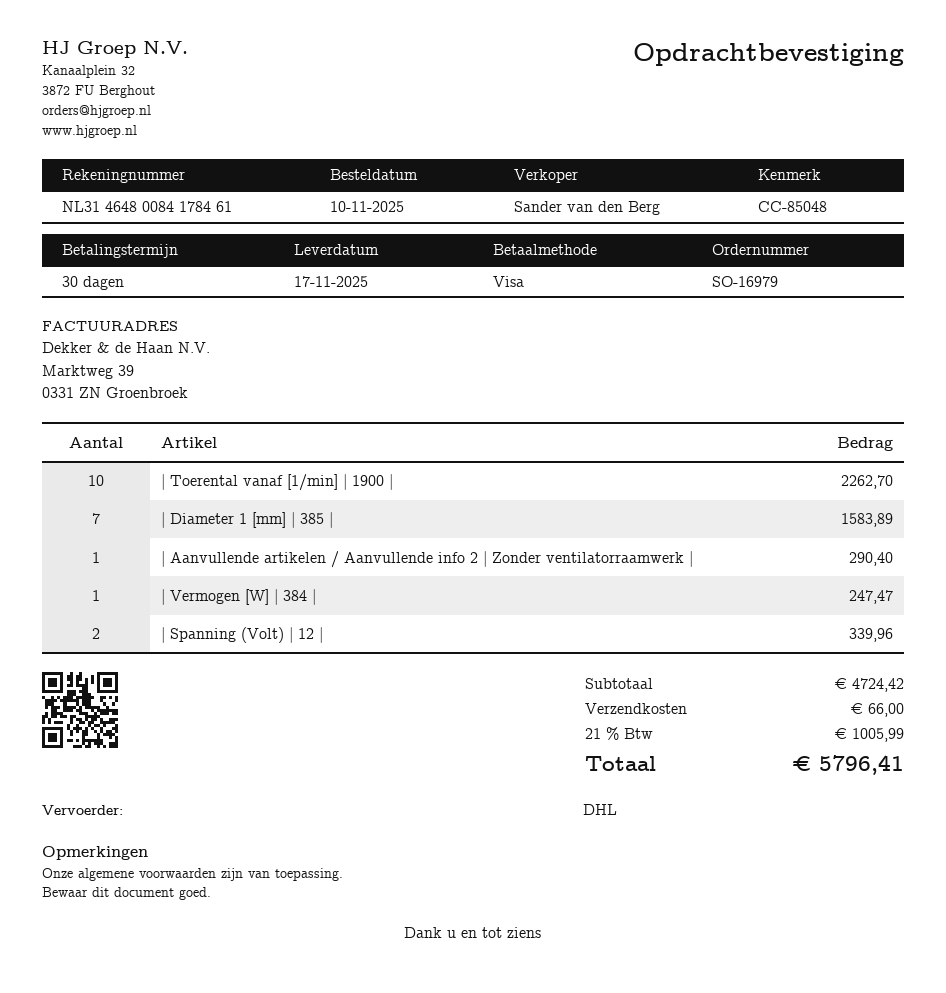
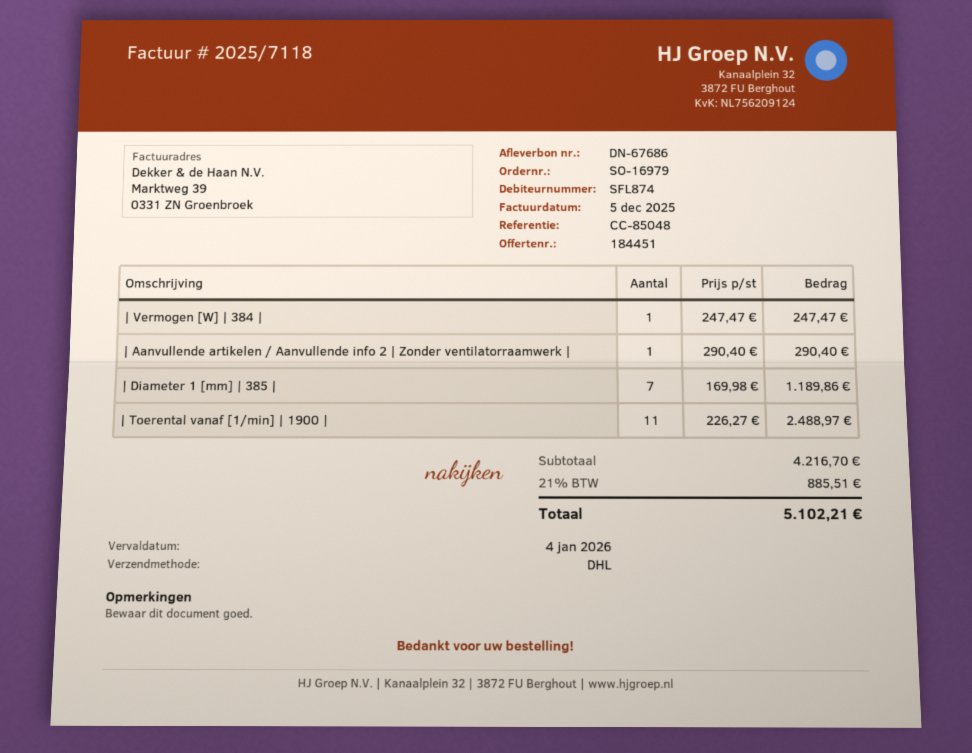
| Toerental vanaf [1/min] | 1900 |: 10 for 2262.70 -> 11 for 2488.97
| Diameter 1 [mm] | 385 |: 7 for 1583.89 -> 7 for 1189.86
| Spanning (Volt) | 12 |: 2 for 339.96 -> none
subtotal: 4724.42 -> 4216.70
shipping: 66.00 -> none
tax: 21% = 1005.99 -> 21% = 885.51
total: 5796.41 -> 5102.21

